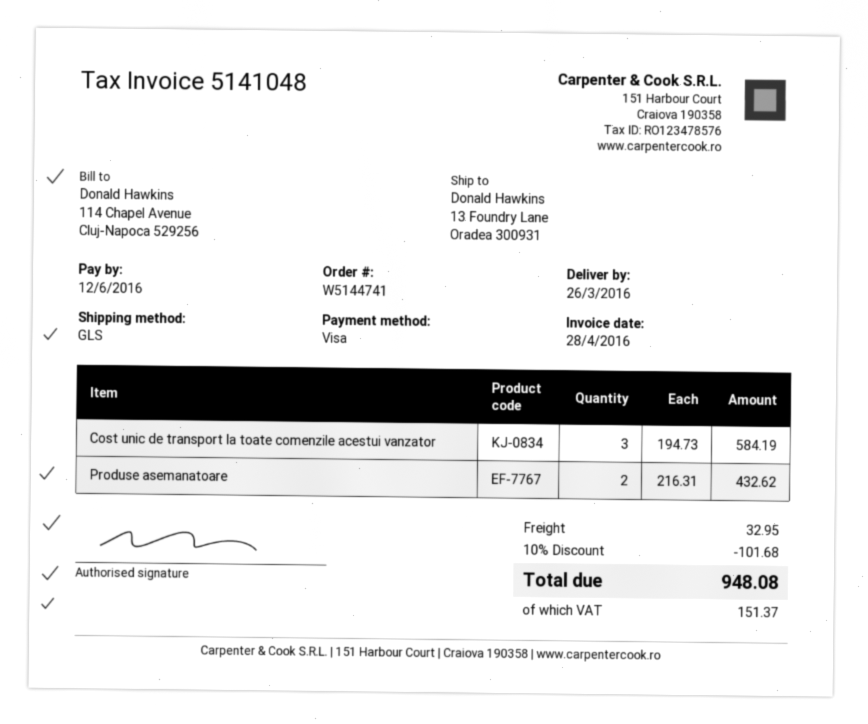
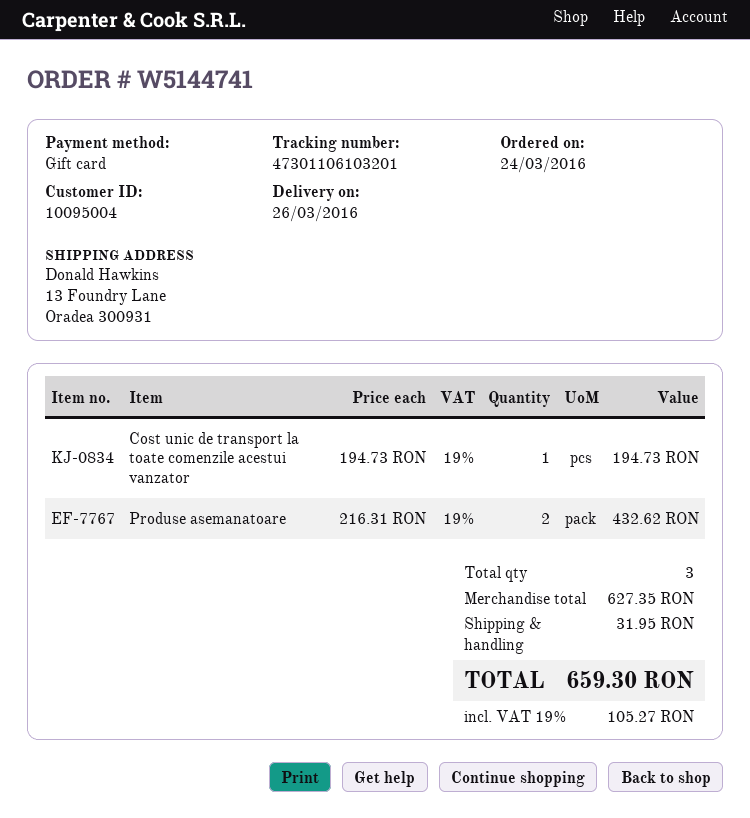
payment method: Visa -> gift card
Cost unic de transport la toate comenzile acestui vanzator: 3 x 194.73 = 584.19 -> 1 x 194.73 = 194.73
discount: 10% = 101.68 -> none
shipping: 32.95 -> 31.95
tax: 151.37 -> 105.27
total: 948.08 -> 659.30

